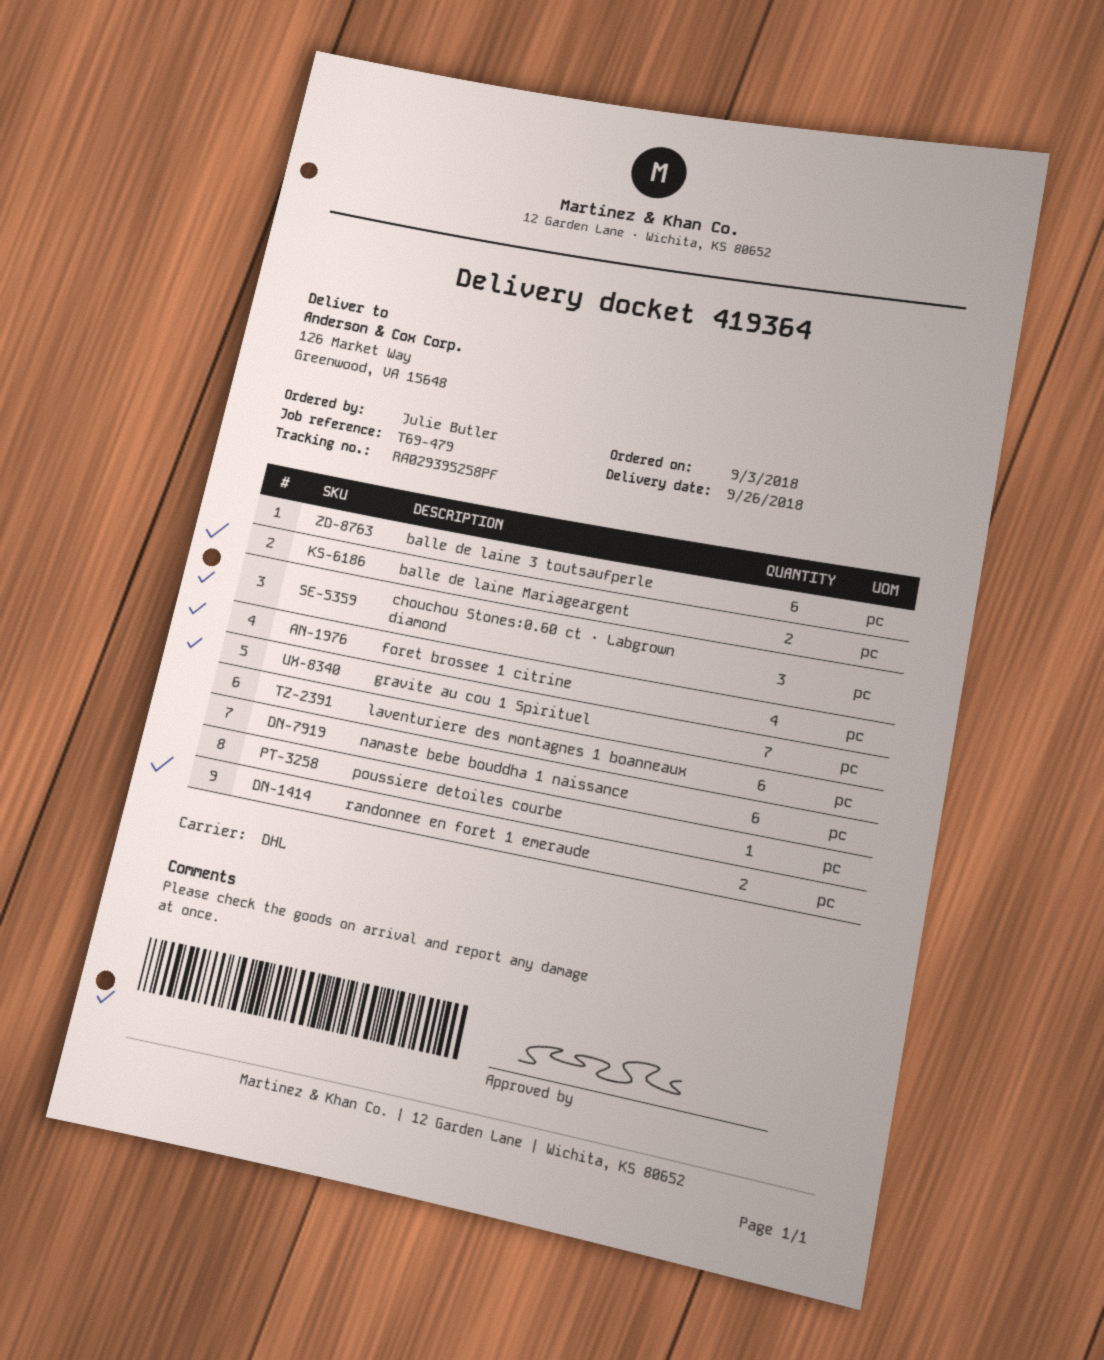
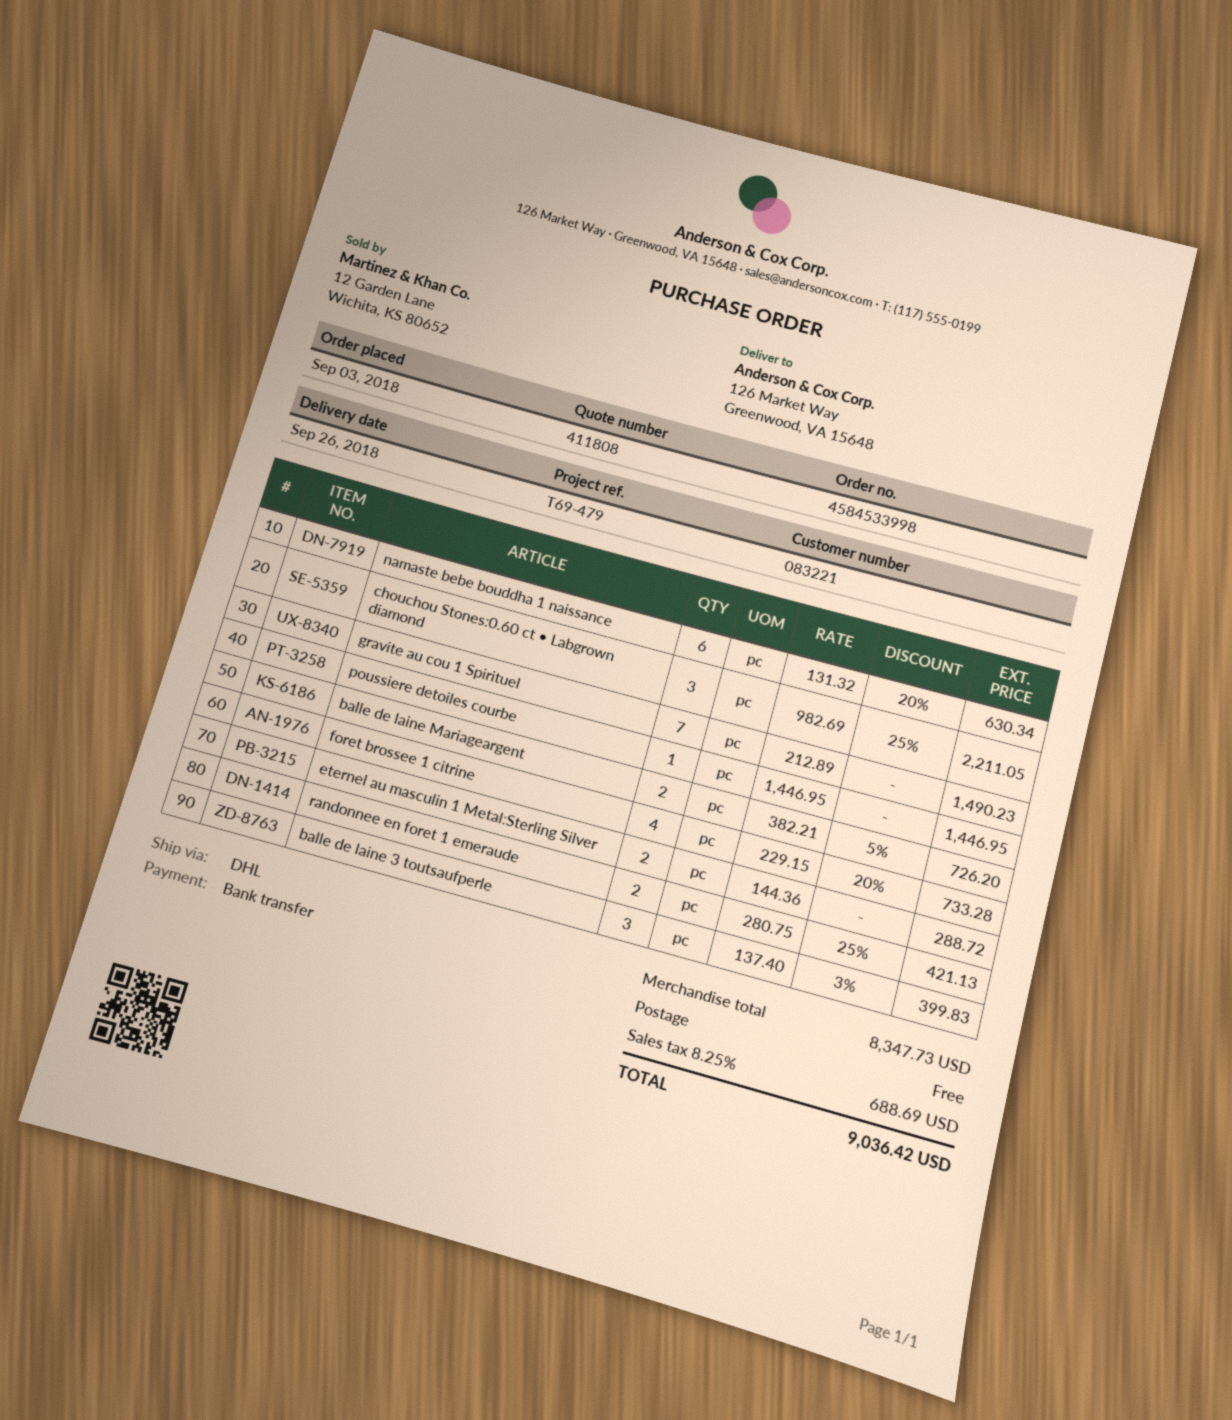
balle de laine 3 toutsaufperle: 6 -> 3
laventuriere des montagnes 1 boanneaux: 6 -> none
eternel au masculin 1 Metal:Sterling Silver: none -> 2

